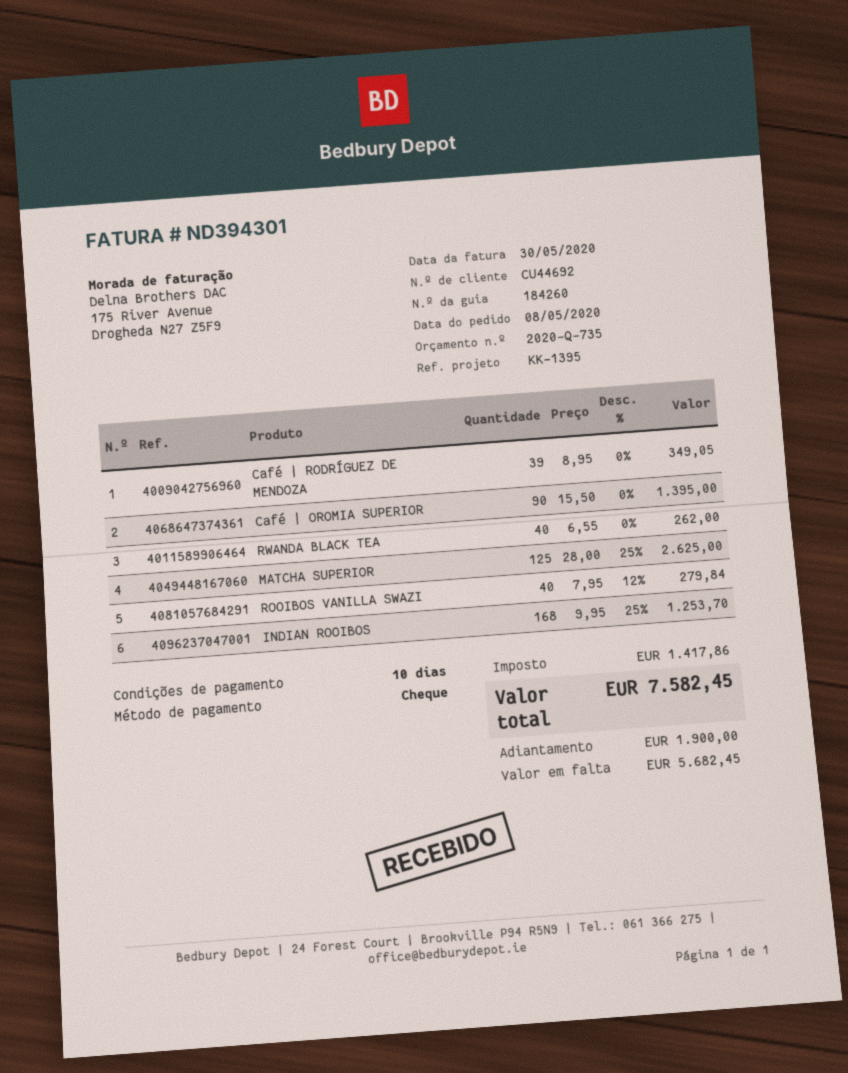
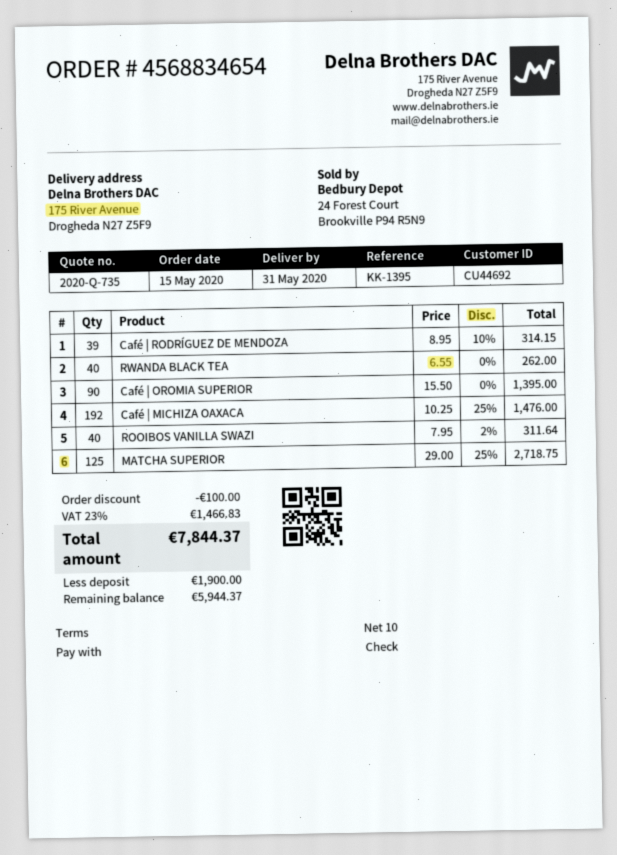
order date: 2020-05-08 -> 2020-05-15
Café | RODRÍGUEZ DE MENDOZA: 39 x 8.95 = 349.05 -> 39 x 8.95 - 10% = 314.15
MATCHA SUPERIOR: 125 x 28.00 - 25% = 2625.00 -> 125 x 29.00 - 25% = 2718.75
ROOIBOS VANILLA SWAZI: 40 x 7.95 - 12% = 279.84 -> 40 x 7.95 - 2% = 311.64
INDIAN ROOIBOS: 168 x 9.95 - 25% = 1253.70 -> none
Café | MICHIZA OAXACA: none -> 192 x 10.25 - 25% = 1476.00
discount: none -> 100.00
tax: 1417.86 -> 1466.83
total: 7582.45 -> 7844.37
balance: 5682.45 -> 5944.37

